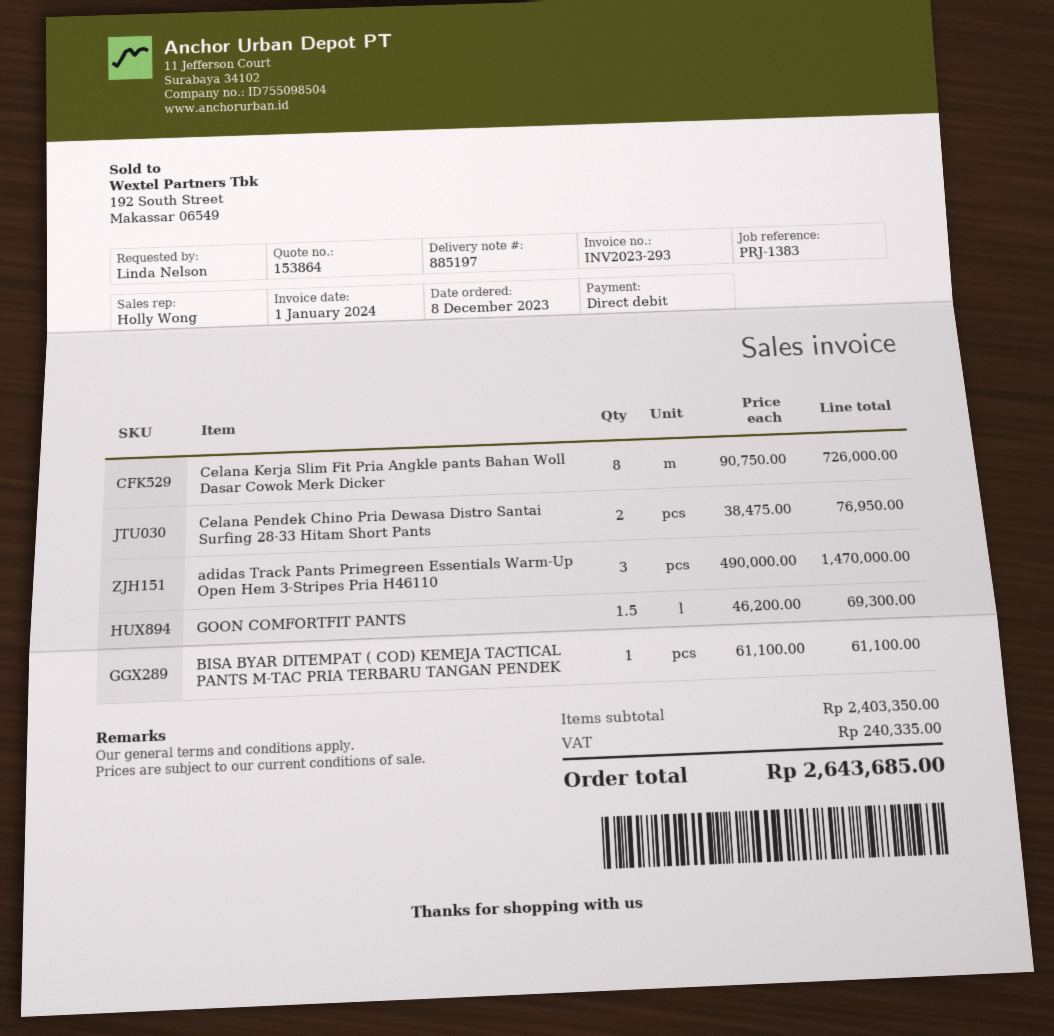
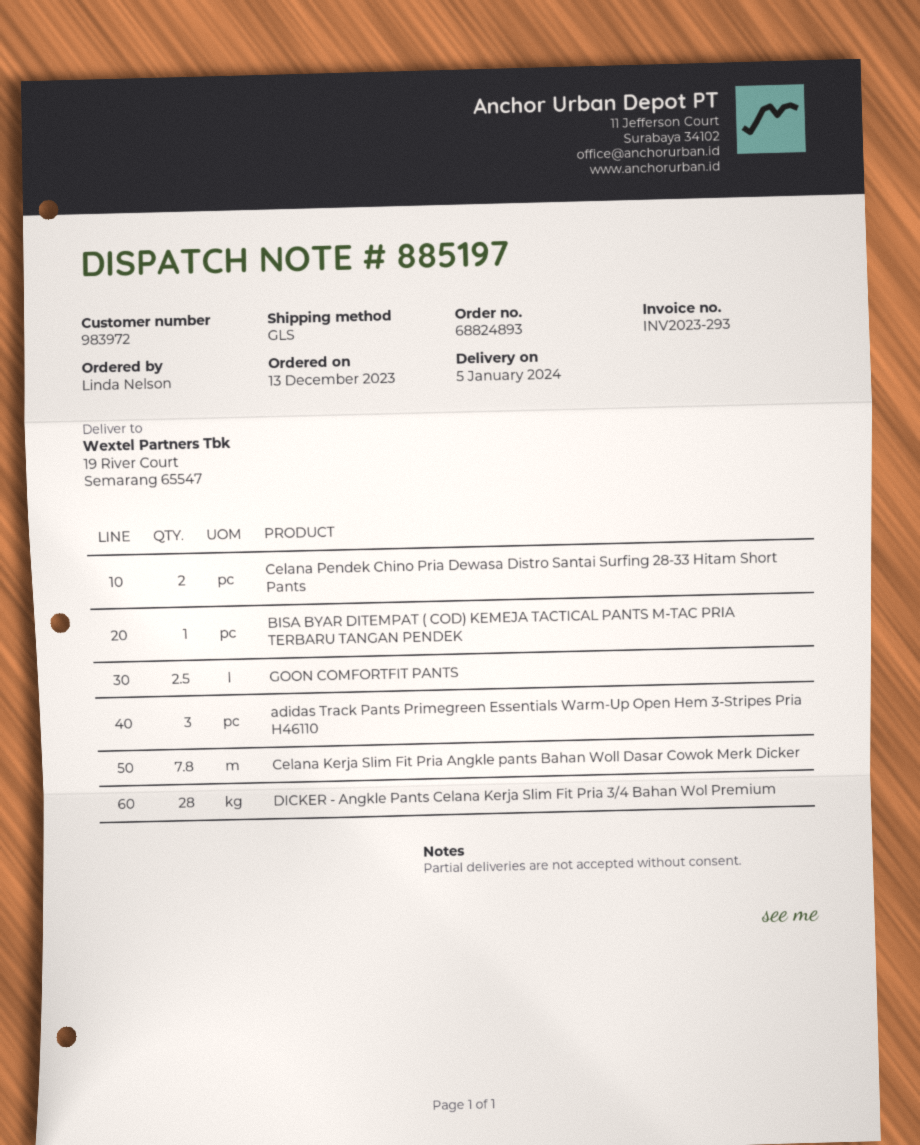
order date: 2023-12-08 -> 2023-12-13
Celana Kerja Slim Fit Pria Angkle pants Bahan Woll Dasar Cowok Merk Dicker: 8 -> 7.8
GOON COMFORTFIT PANTS: 1.5 -> 2.5
DICKER - Angkle Pants Celana Kerja Slim Fit Pria 3/4 Bahan Wol Premium: none -> 28

